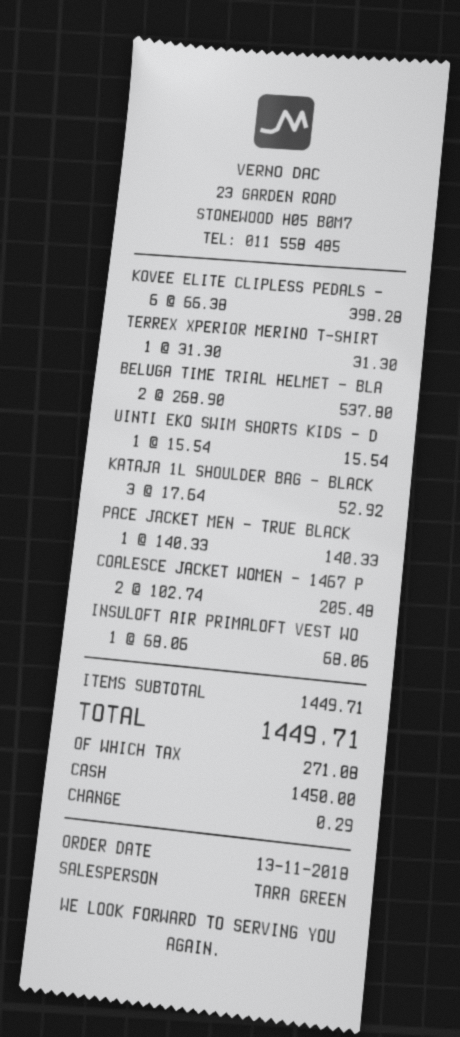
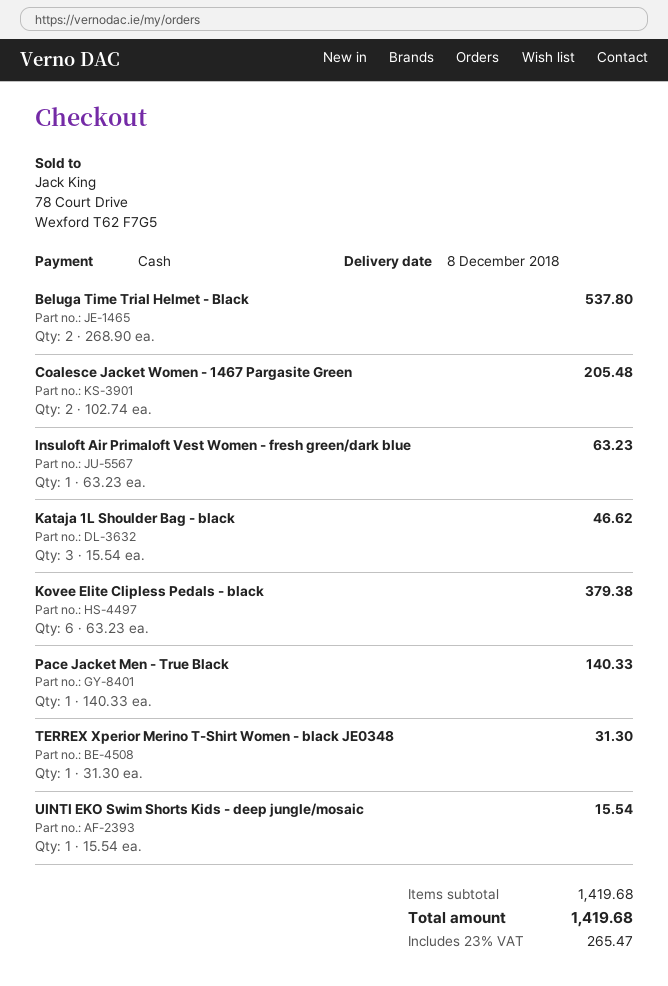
KOVEE ELITE CLIPLESS PEDALS -: 6 x 66.38 = 398.28 -> 6 x 63.23 = 379.38
KATAJA 1L SHOULDER BAG - BLACK: 3 x 17.64 = 52.92 -> 3 x 15.54 = 46.62
INSULOFT AIR PRIMALOFT VEST WO: 1 x 68.06 = 68.06 -> 1 x 63.23 = 63.23
subtotal: 1449.71 -> 1419.68
tax: 271.08 -> 265.47
total: 1449.71 -> 1419.68

